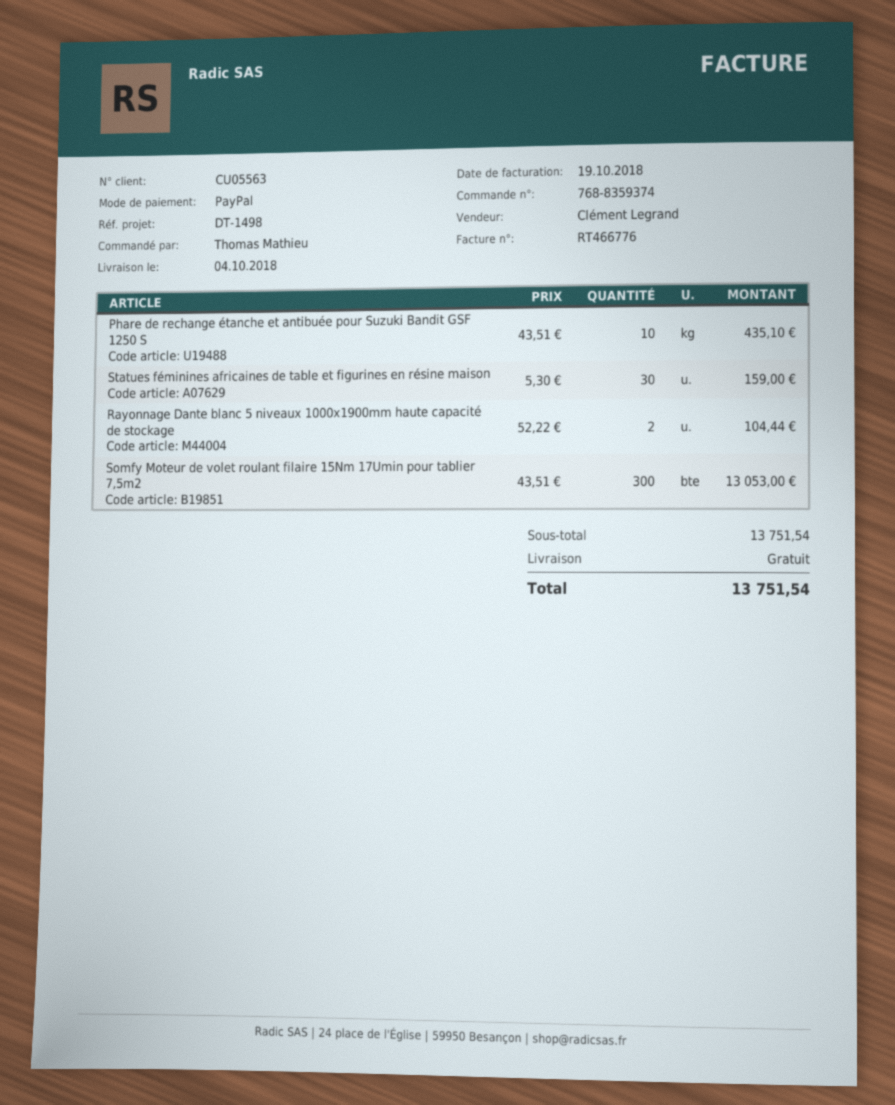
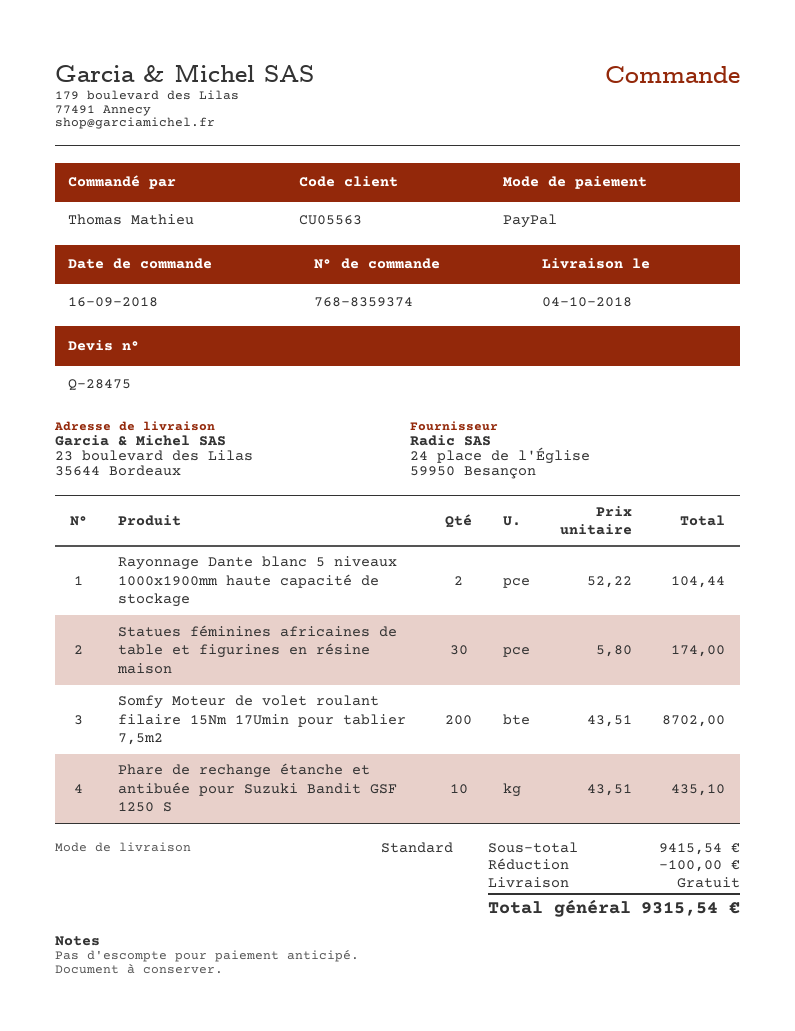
Statues féminines africaines de table et figurines en résine maison: 30 x 5.30 = 159.00 -> 30 x 5.80 = 174.00
Somfy Moteur de volet roulant filaire 15Nm 17Umin pour tablier 7,5m2: 300 x 43.51 = 13053.00 -> 200 x 43.51 = 8702.00
subtotal: 13751.54 -> 9415.54
discount: none -> 100.00
total: 13751.54 -> 9315.54

